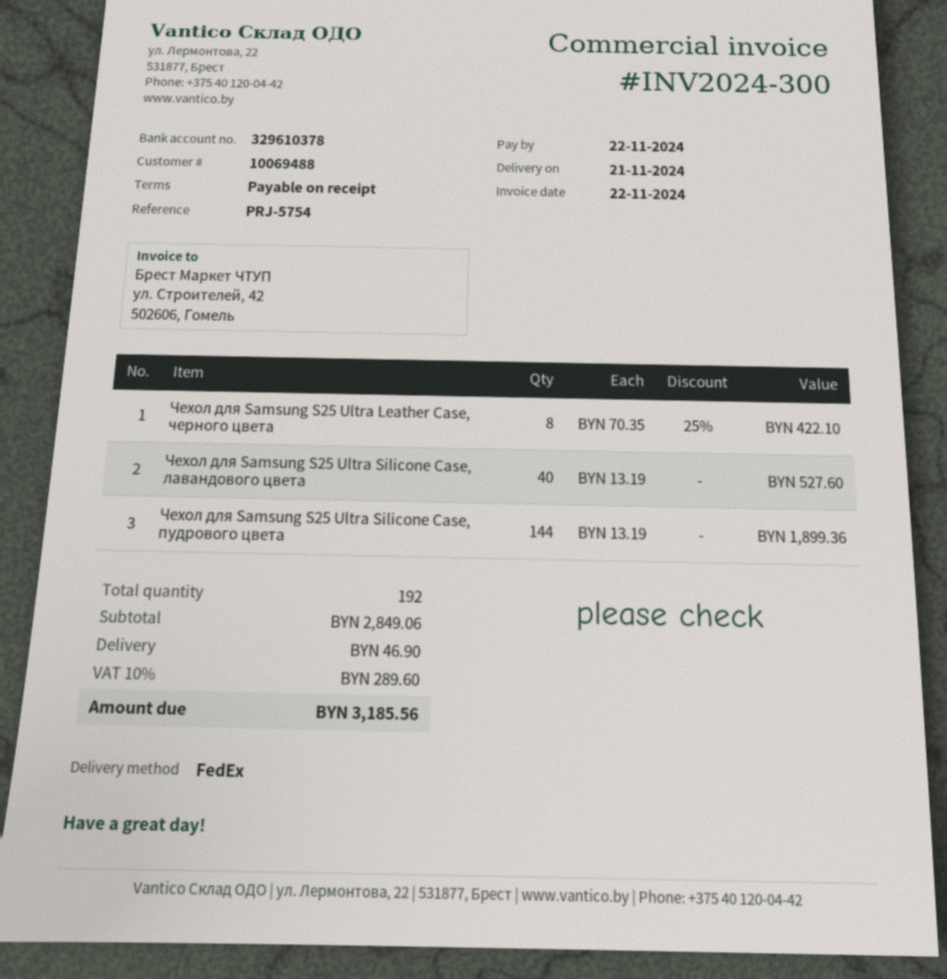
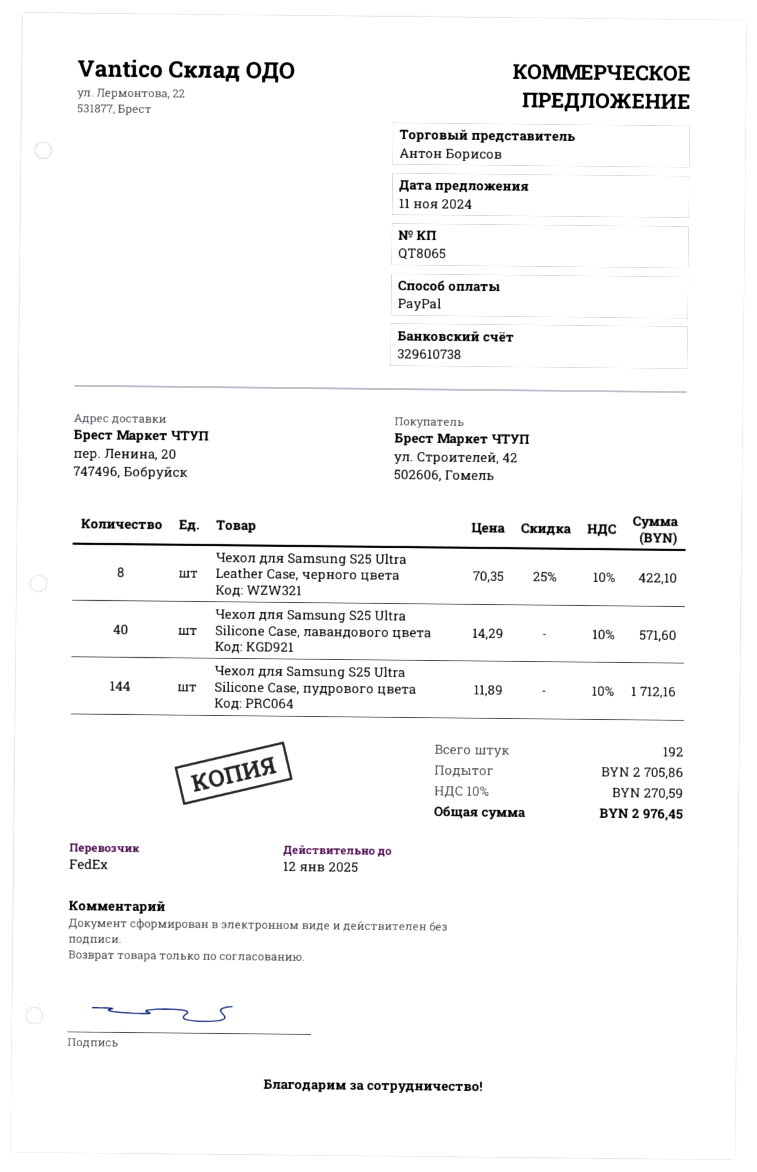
bank account: 329610378 -> 329610738
Чехол для Samsung S25 Ultra Silicone Case, лавандового цвета: 40 x 13.19 = 527.60 -> 40 x 14.29 = 571.60
Чехол для Samsung S25 Ultra Silicone Case, пудрового цвета: 144 x 13.19 = 1899.36 -> 144 x 11.89 = 1712.16
subtotal: 2849.06 -> 2705.86
shipping: 46.90 -> none
tax: 10% = 289.60 -> 10% = 270.59
total: 3185.56 -> 2976.45

